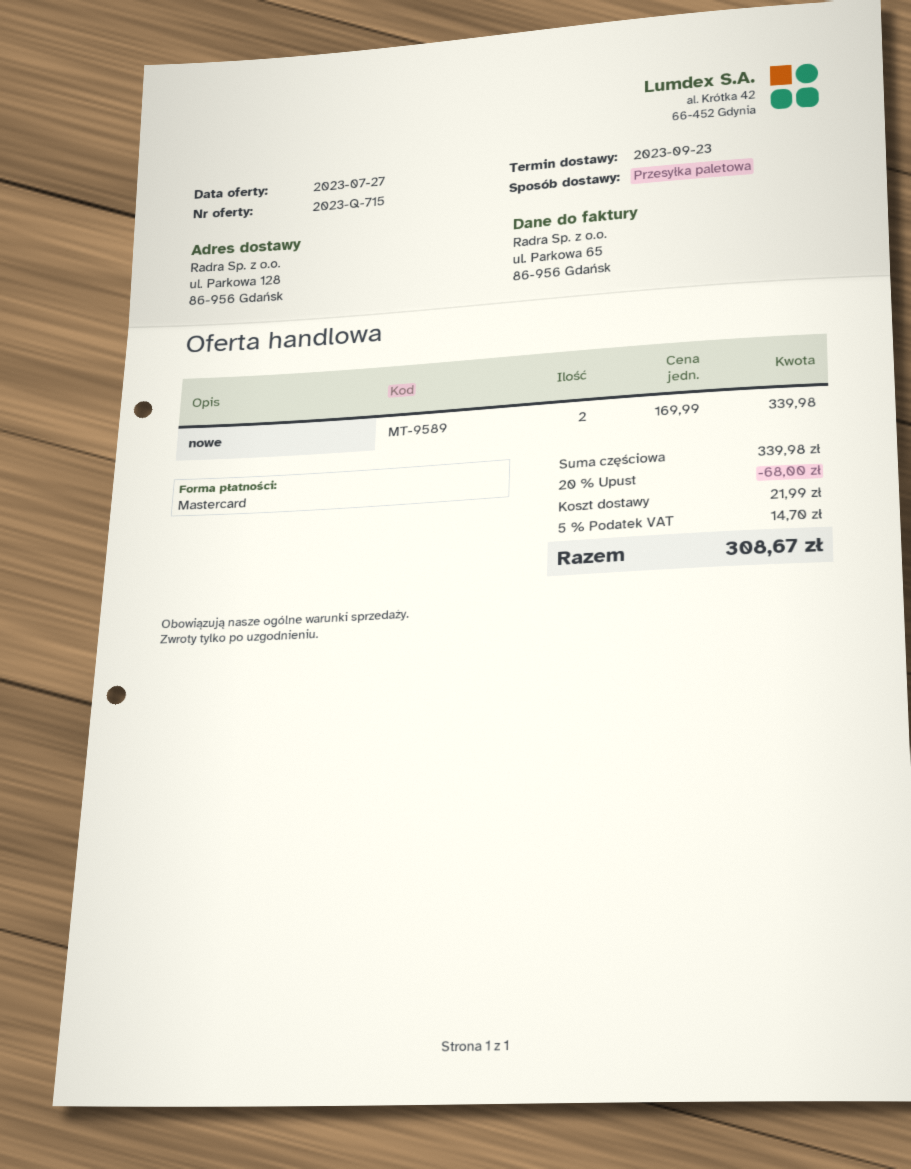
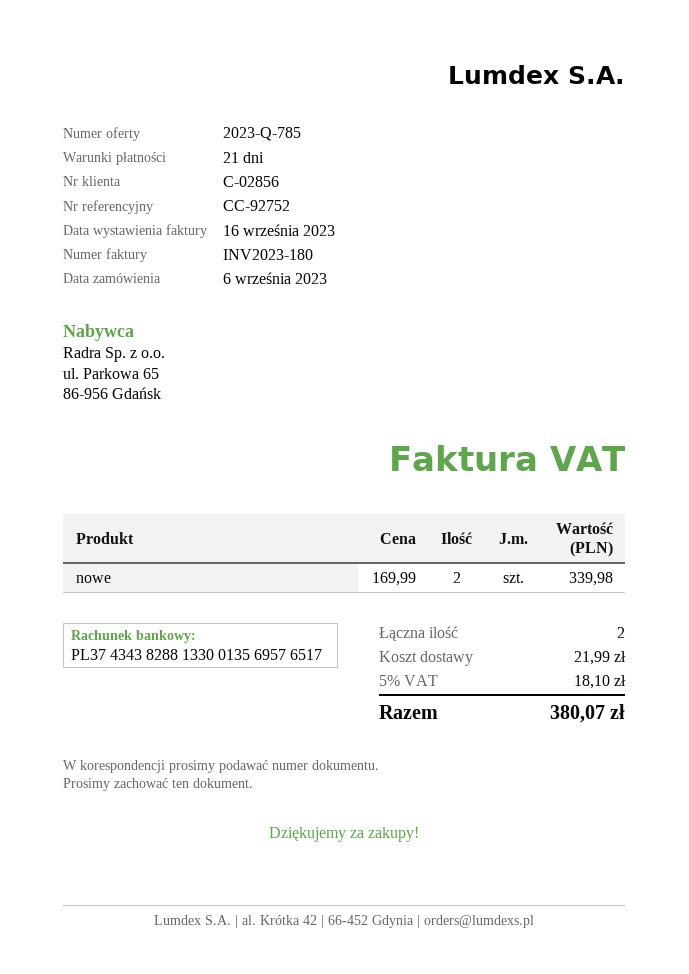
quote number: 2023-Q-715 -> 2023-Q-785
discount: 20% = 68.00 -> none
tax: 5% = 14.70 -> 5% = 18.10
total: 308.67 -> 380.07

